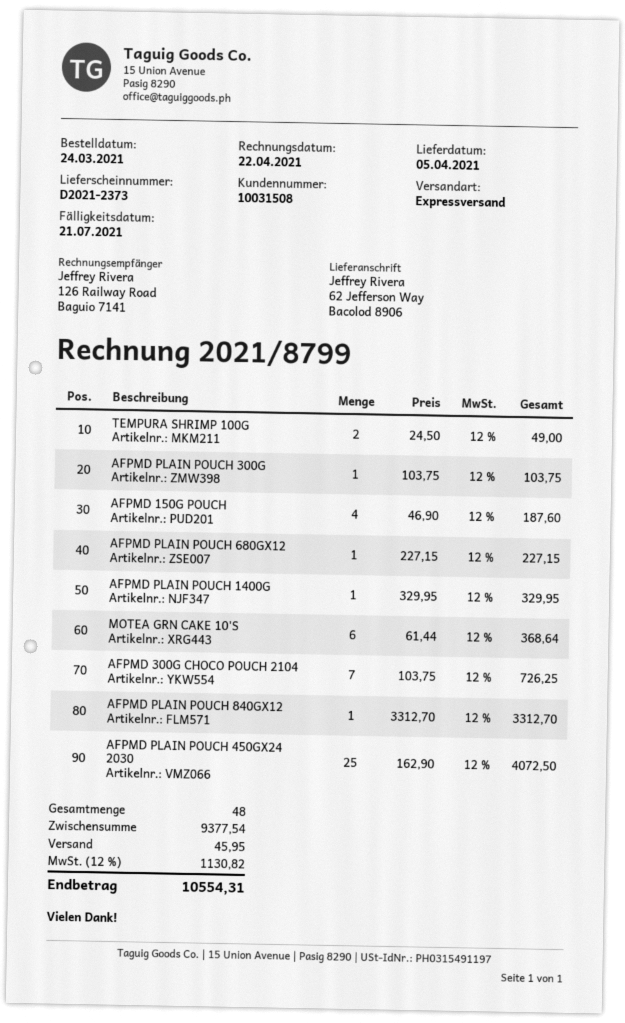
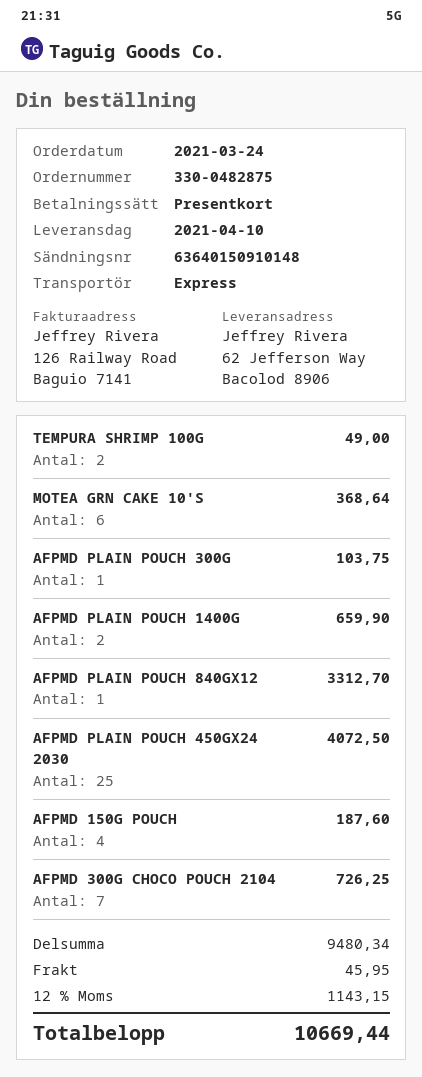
delivery date: 2021-04-05 -> 2021-04-10
AFPMD PLAIN POUCH 680GX12: 1 for 227.15 -> none
AFPMD PLAIN POUCH 1400G: 1 for 329.95 -> 2 for 659.90
subtotal: 9377.54 -> 9480.34
tax: 12% = 1130.82 -> 12% = 1143.15
total: 10554.31 -> 10669.44

